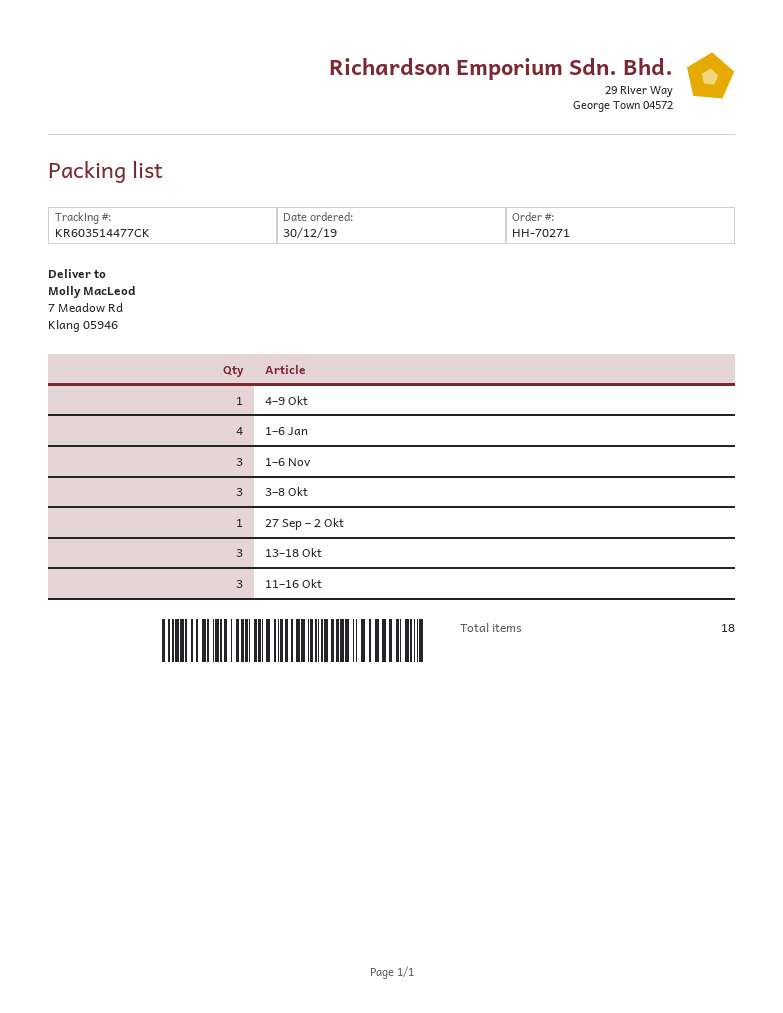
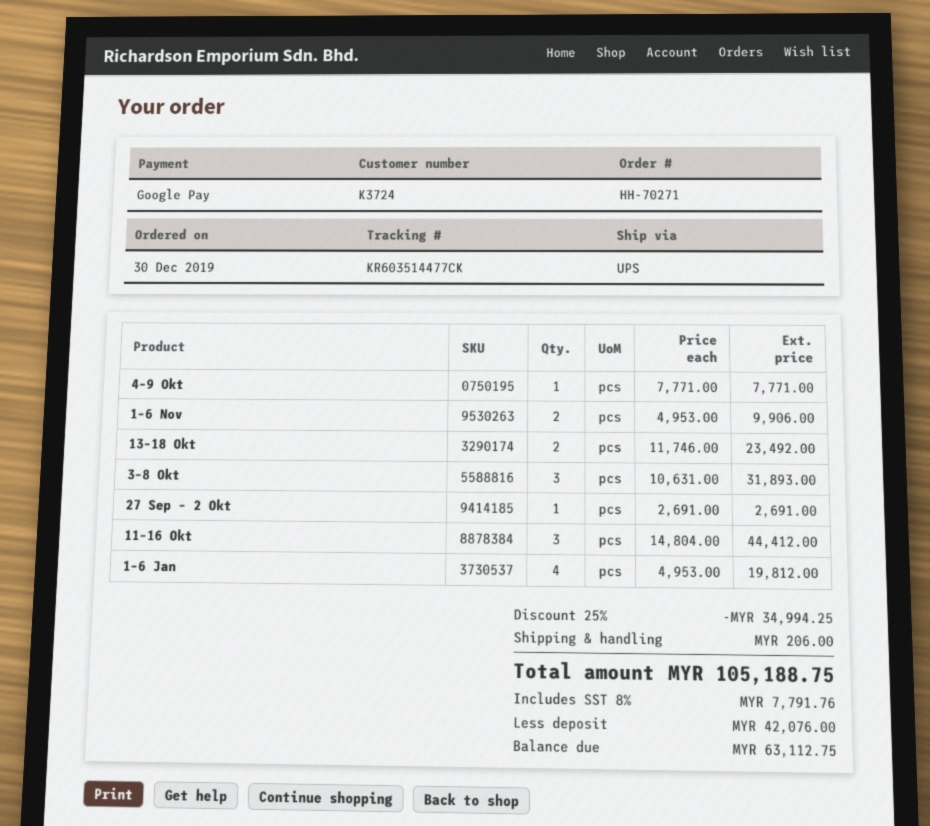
1–6 Nov: 3 -> 2
13–18 Okt: 3 -> 2

